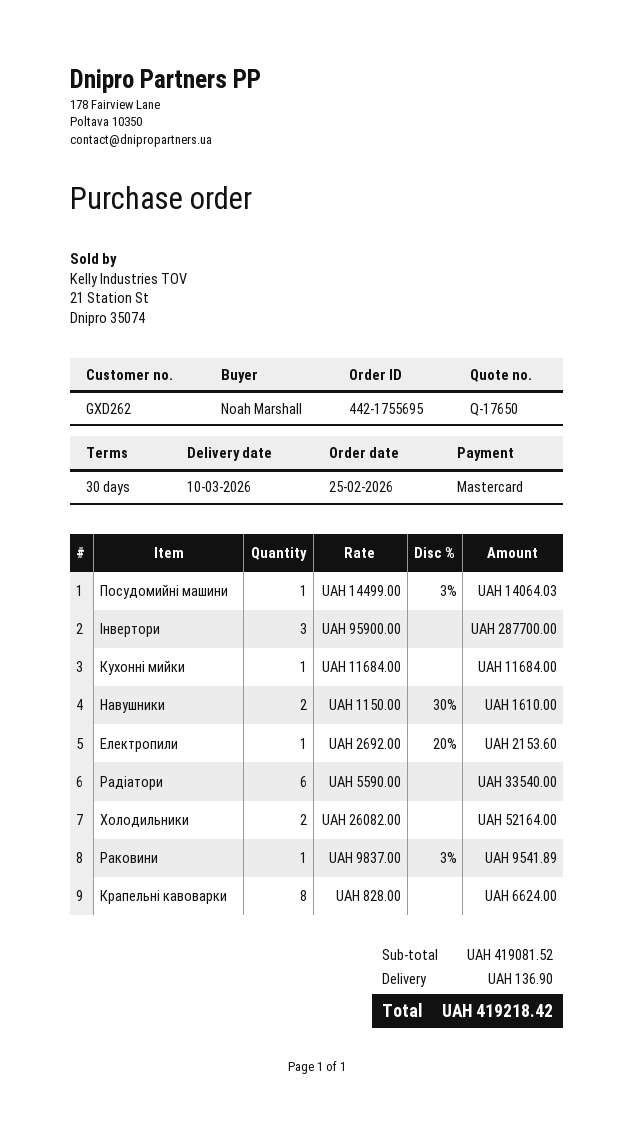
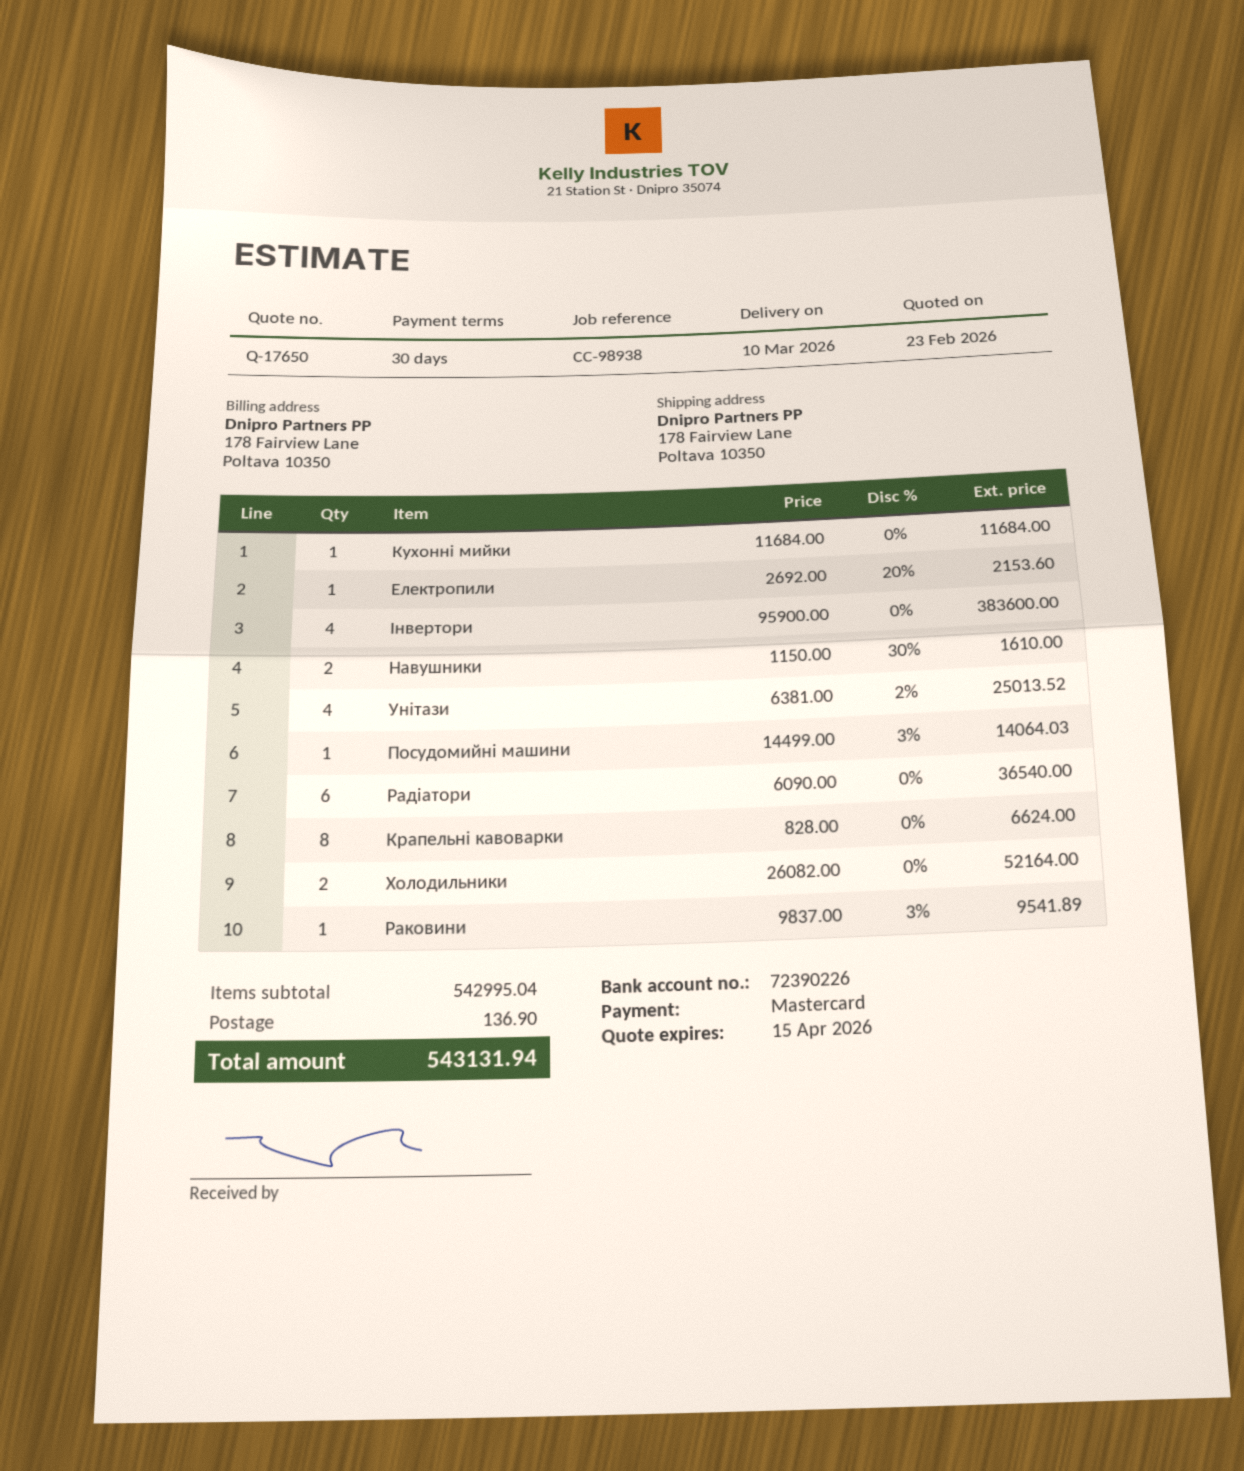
Інвертори: 3 x 95900.00 = 287700.00 -> 4 x 95900.00 = 383600.00
Радіатори: 6 x 5590.00 = 33540.00 -> 6 x 6090.00 = 36540.00
Унітази: none -> 4 x 6381.00 - 2% = 25013.52
subtotal: 419081.52 -> 542995.04
total: 419218.42 -> 543131.94

